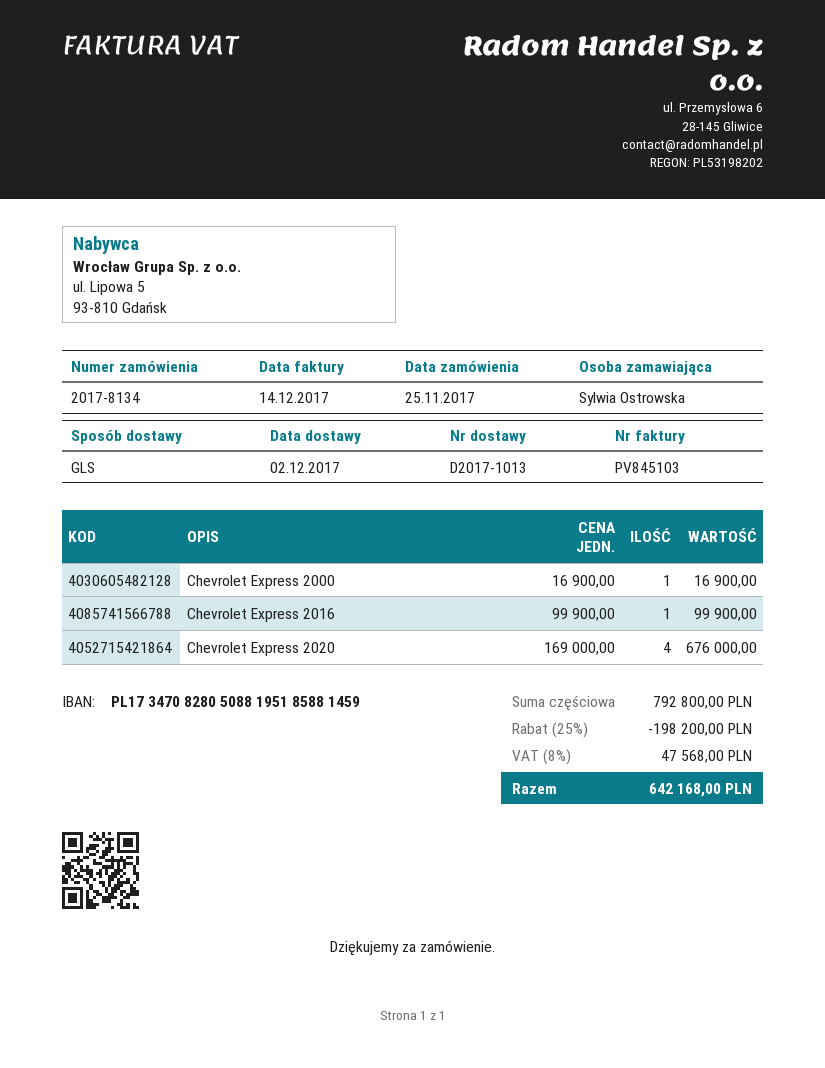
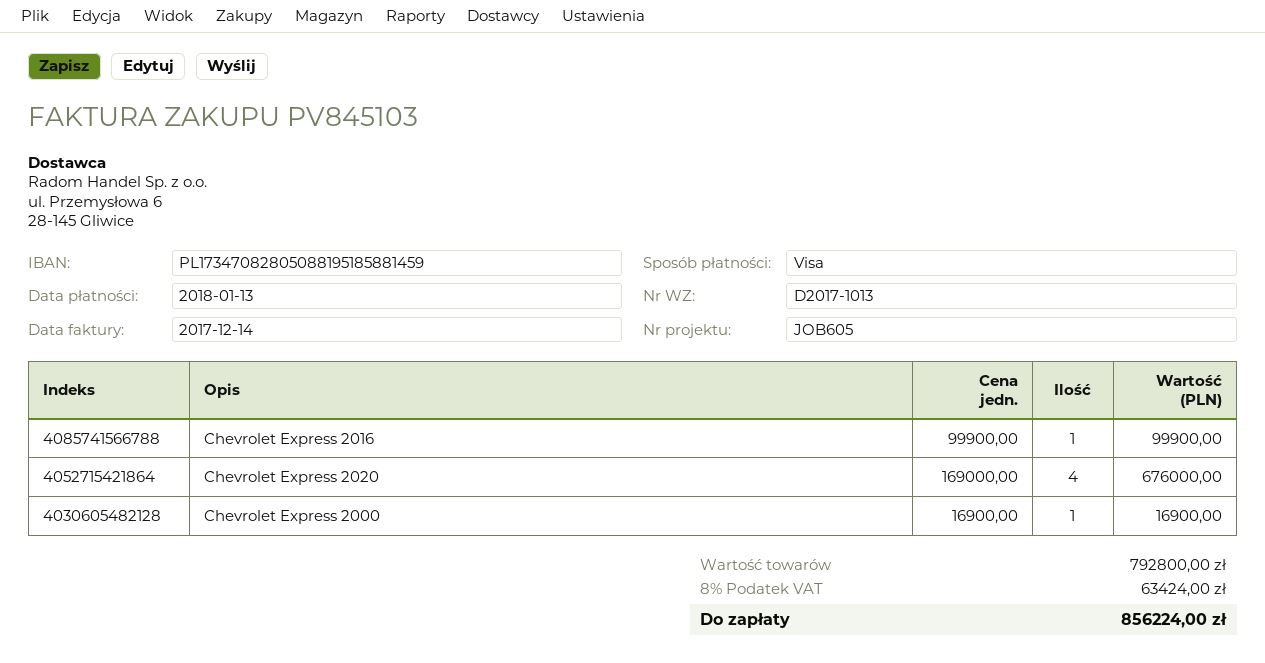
discount: 25% = 198200.00 -> none
tax: 8% = 47568.00 -> 8% = 63424.00
total: 642168.00 -> 856224.00

